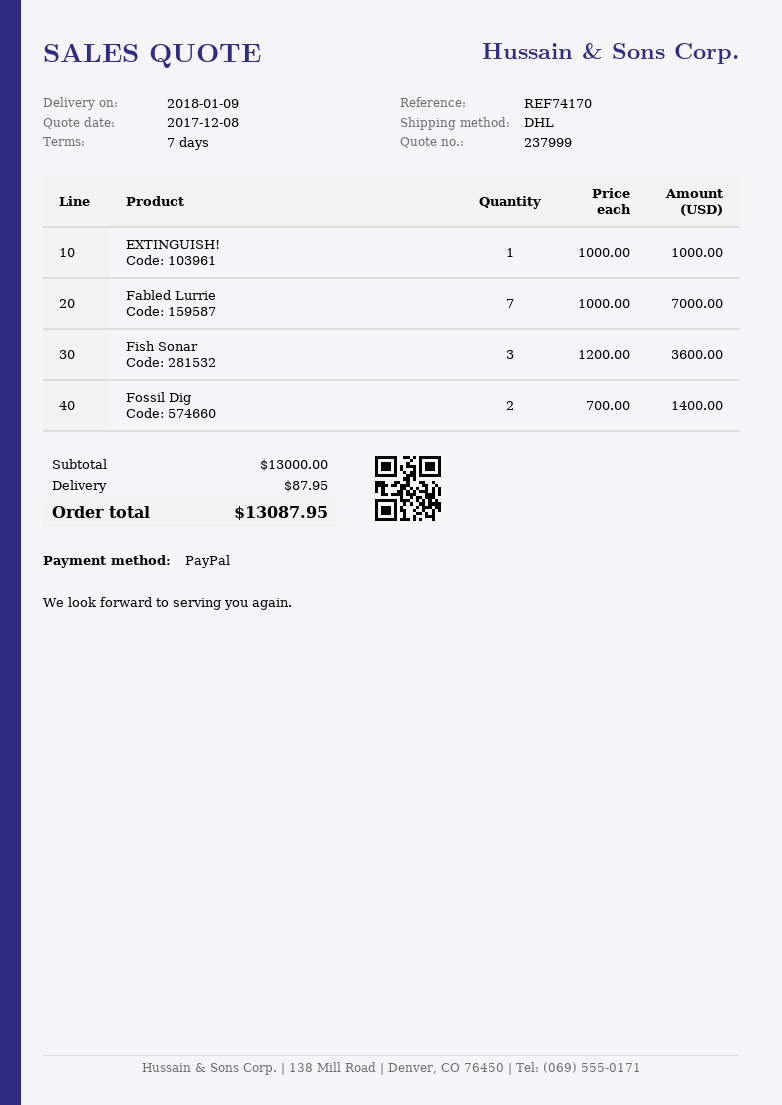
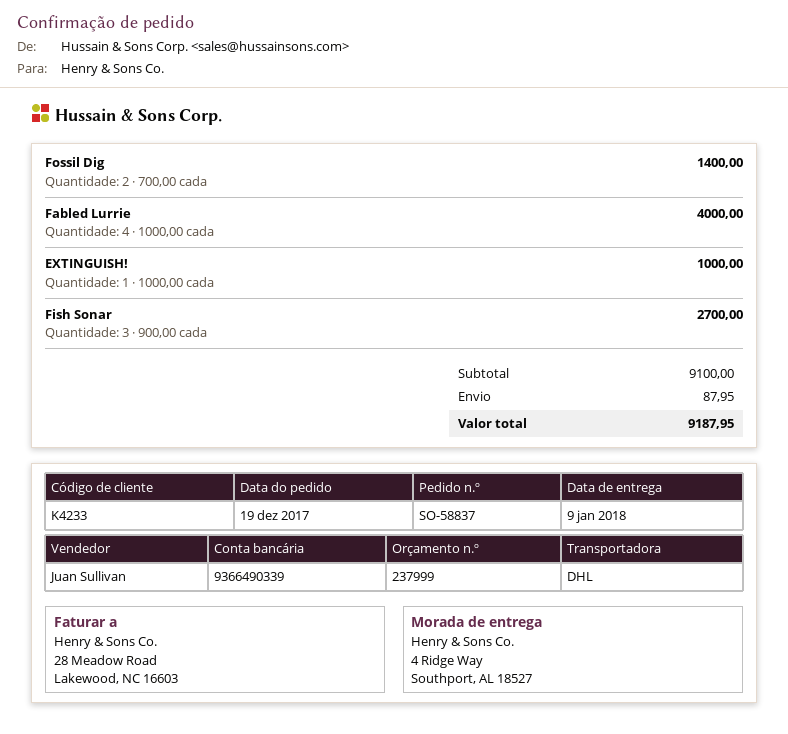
Fabled Lurrie: 7 x 1000.00 = 7000.00 -> 4 x 1000.00 = 4000.00
Fish Sonar: 3 x 1200.00 = 3600.00 -> 3 x 900.00 = 2700.00
subtotal: 13000.00 -> 9100.00
total: 13087.95 -> 9187.95

